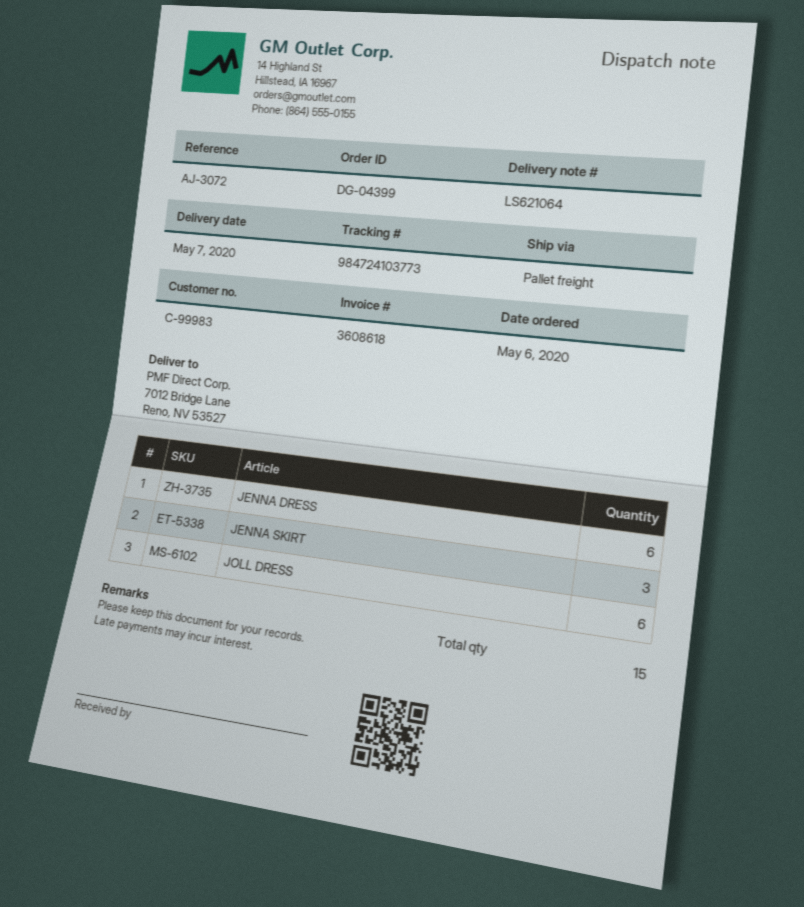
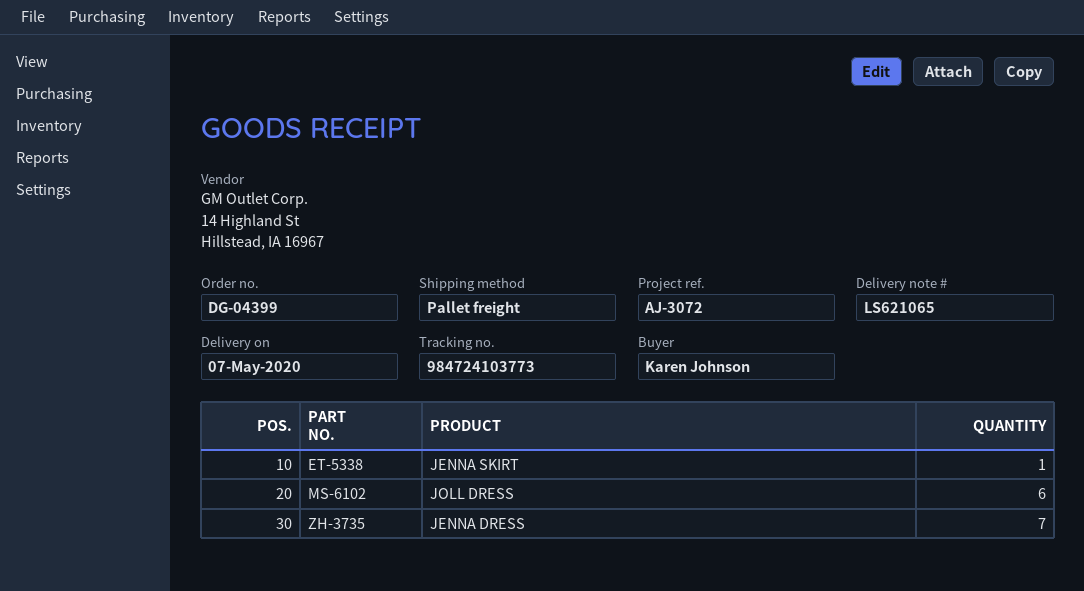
delivery note number: LS621064 -> LS621065
JENNA DRESS: 6 -> 7
JENNA SKIRT: 3 -> 1

